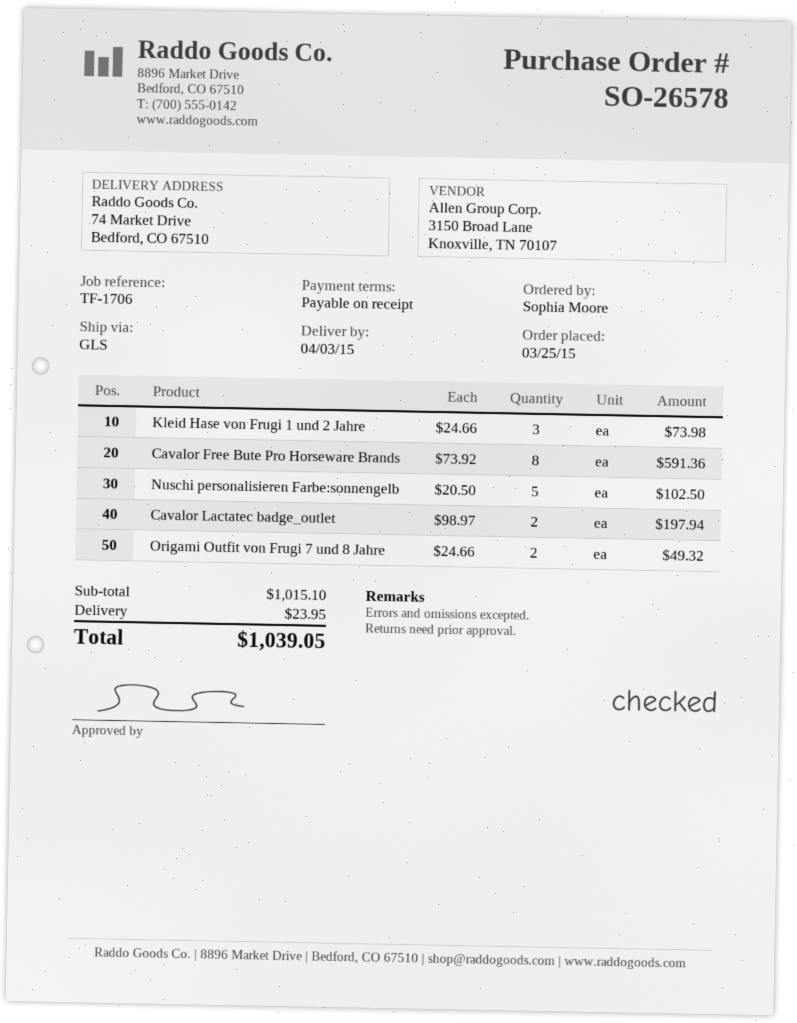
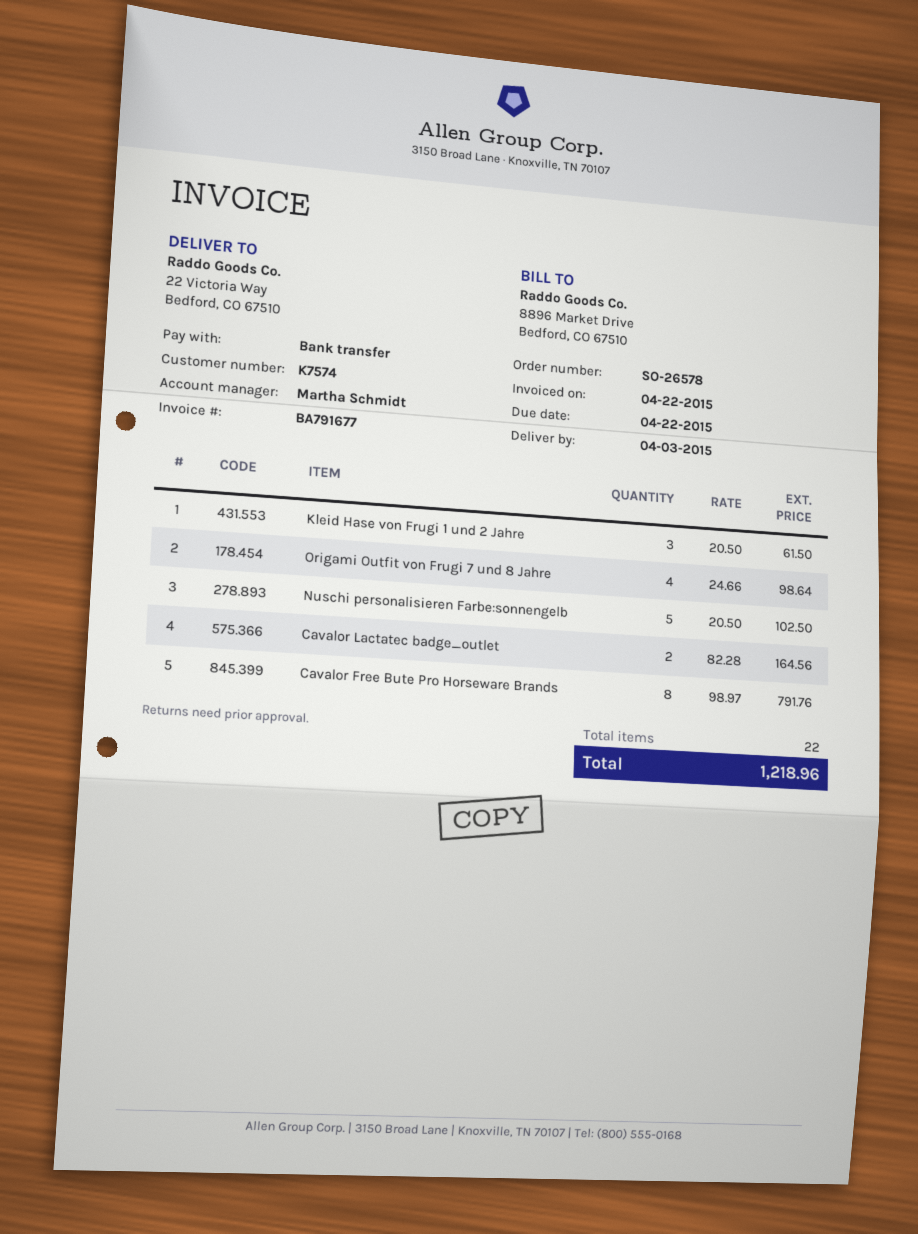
ship to: 74 Market Drive, Bedford, CO 67510 -> 22 Victoria Way, Bedford, CO 67510
Kleid Hase von Frugi 1 und 2 Jahre: 3 x 24.66 = 73.98 -> 3 x 20.50 = 61.50
Cavalor Free Bute Pro Horseware Brands: 8 x 73.92 = 591.36 -> 8 x 98.97 = 791.76
Cavalor Lactatec badge_outlet: 2 x 98.97 = 197.94 -> 2 x 82.28 = 164.56
Origami Outfit von Frugi 7 und 8 Jahre: 2 x 24.66 = 49.32 -> 4 x 24.66 = 98.64
shipping: 23.95 -> none
total: 1039.05 -> 1218.96

